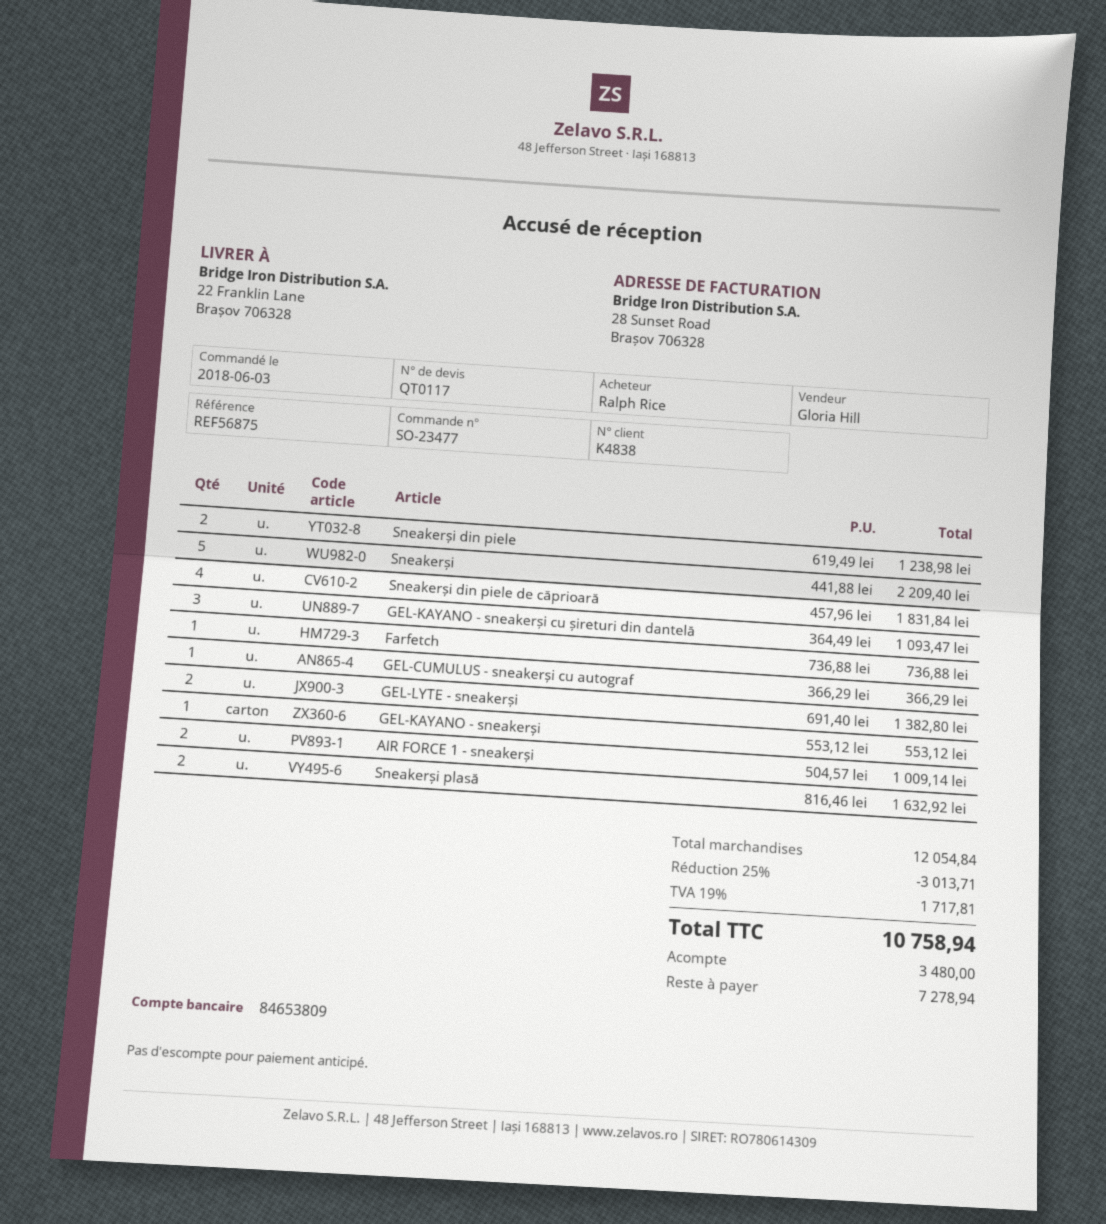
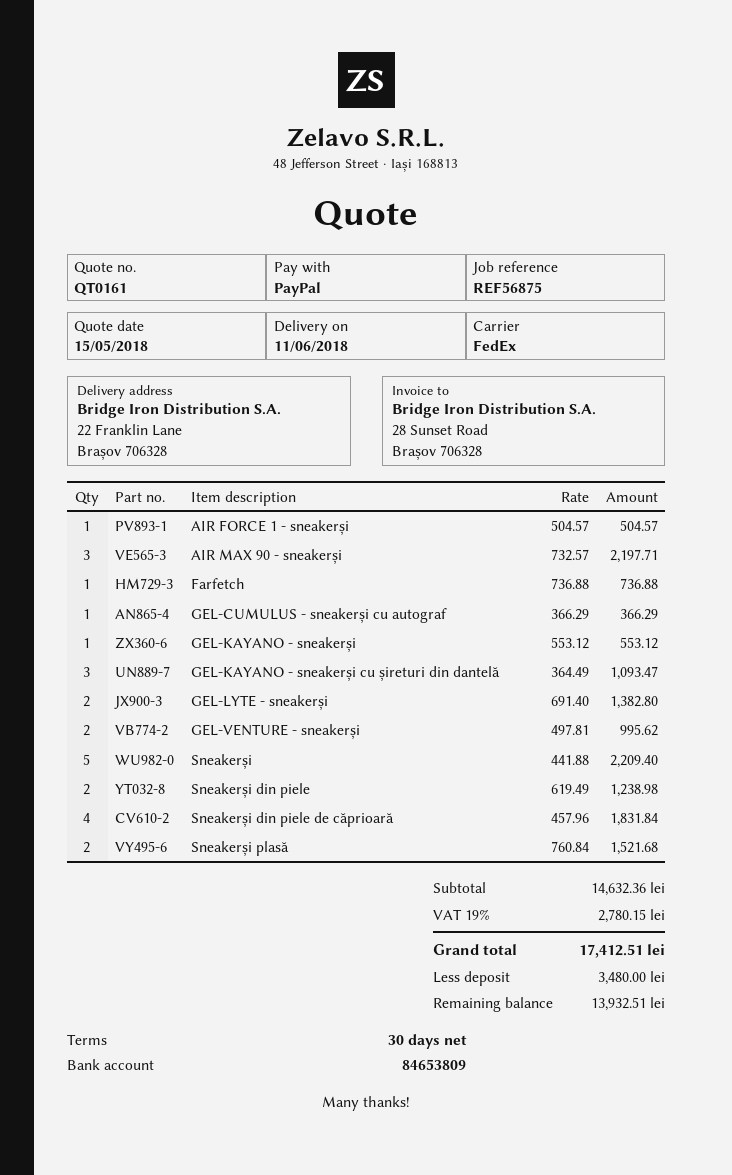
quote number: QT0117 -> QT0161
AIR FORCE 1 - sneakerși: 2 x 504.57 = 1009.14 -> 1 x 504.57 = 504.57
Sneakerși plasă: 2 x 816.46 = 1632.92 -> 2 x 760.84 = 1521.68
AIR MAX 90 - sneakerși: none -> 3 x 732.57 = 2197.71
GEL-VENTURE - sneakerși: none -> 2 x 497.81 = 995.62
subtotal: 12054.84 -> 14632.36
discount: 25% = 3013.71 -> none
tax: 19% = 1717.81 -> 19% = 2780.15
total: 10758.94 -> 17412.51
balance: 7278.94 -> 13932.51

